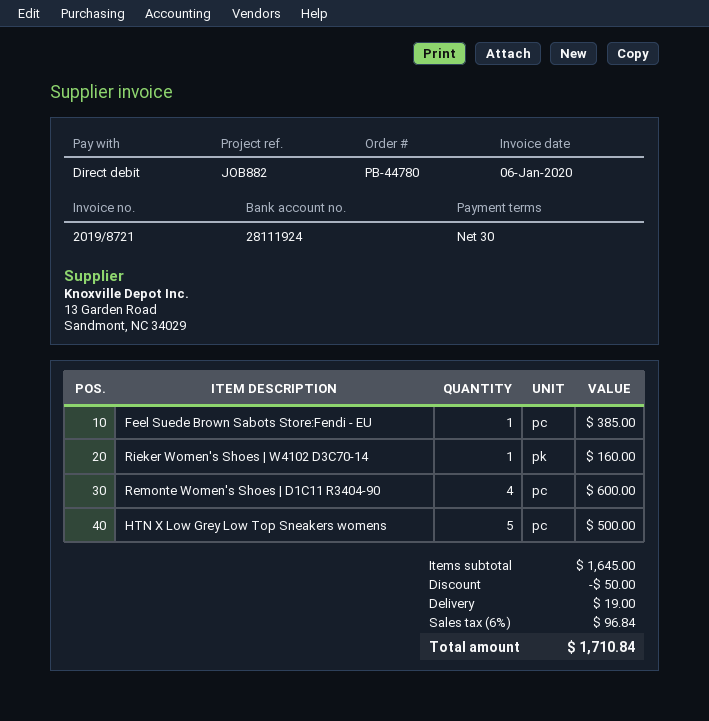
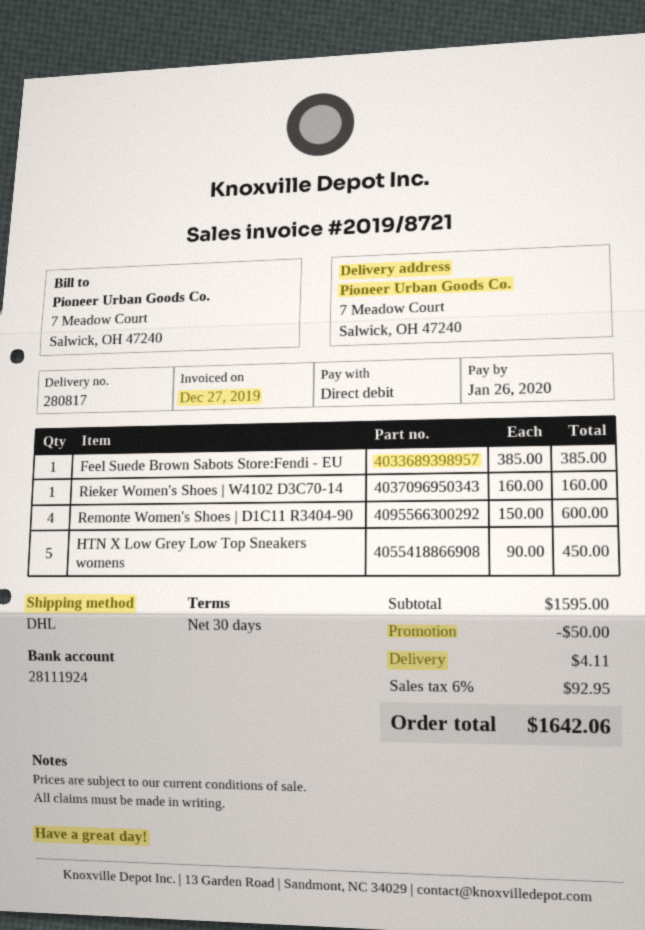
invoice date: 2020-01-06 -> 2019-12-27
HTN X Low Grey Low Top Sneakers womens: 5 for 500.00 -> 5 for 450.00
subtotal: 1645.00 -> 1595.00
shipping: 19.00 -> 4.11
tax: 6% = 96.84 -> 6% = 92.95
total: 1710.84 -> 1642.06

